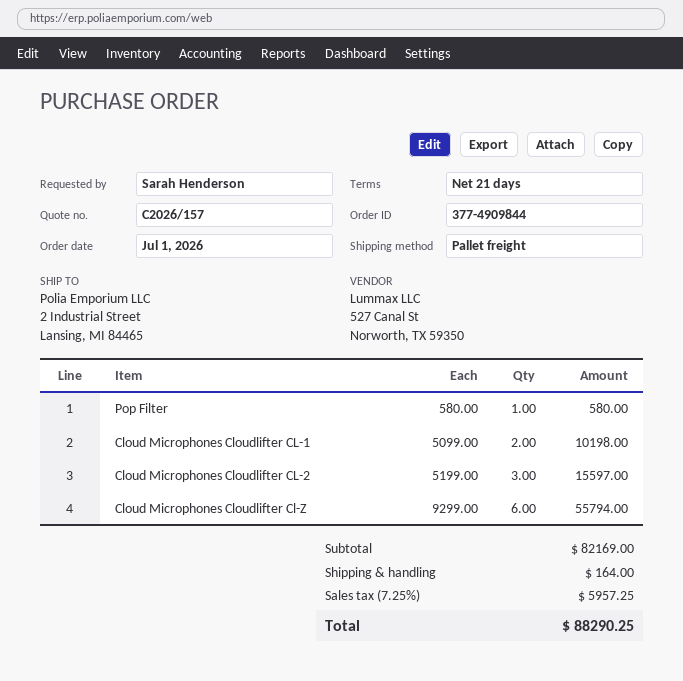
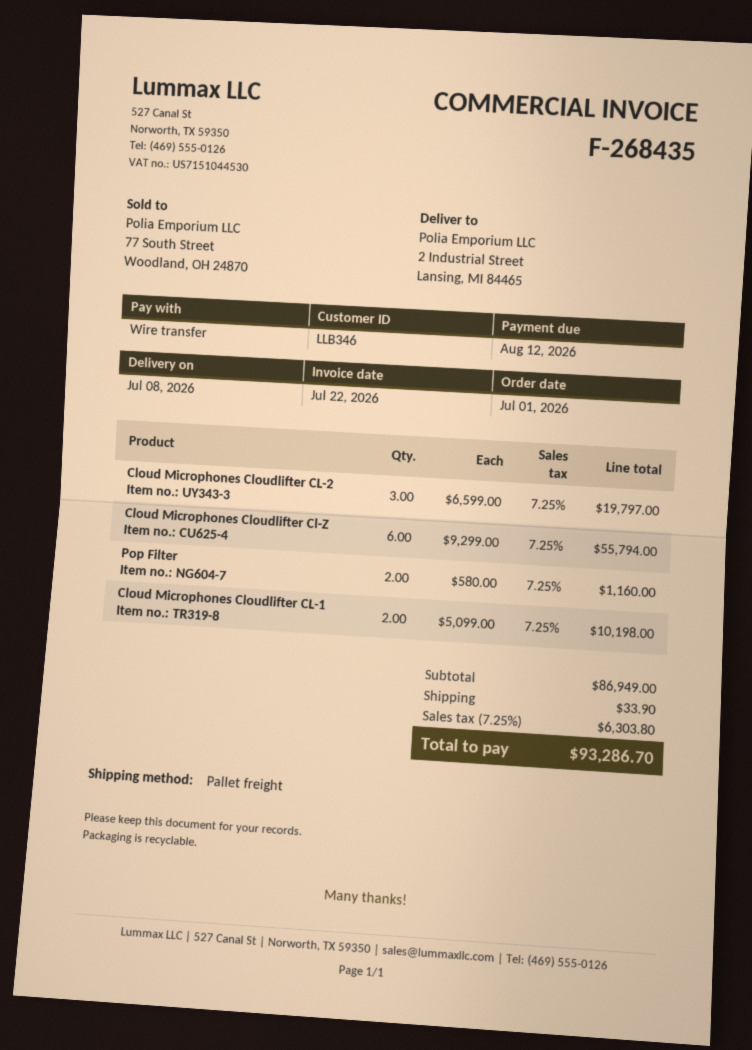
Pop Filter: 1 x 580.00 = 580.00 -> 2 x 580.00 = 1160.00
Cloud Microphones Cloudlifter CL-2: 3 x 5199.00 = 15597.00 -> 3 x 6599.00 = 19797.00
subtotal: 82169.00 -> 86949.00
shipping: 164.00 -> 33.90
tax: 7.25% = 5957.25 -> 7.25% = 6303.80
total: 88290.25 -> 93286.70

